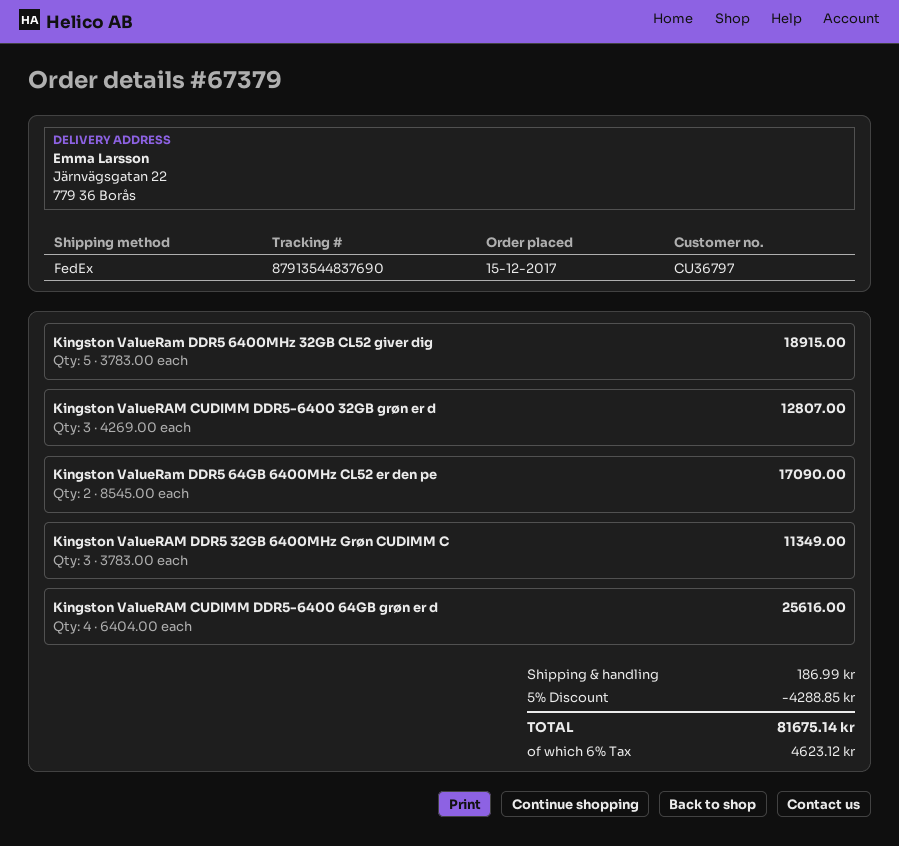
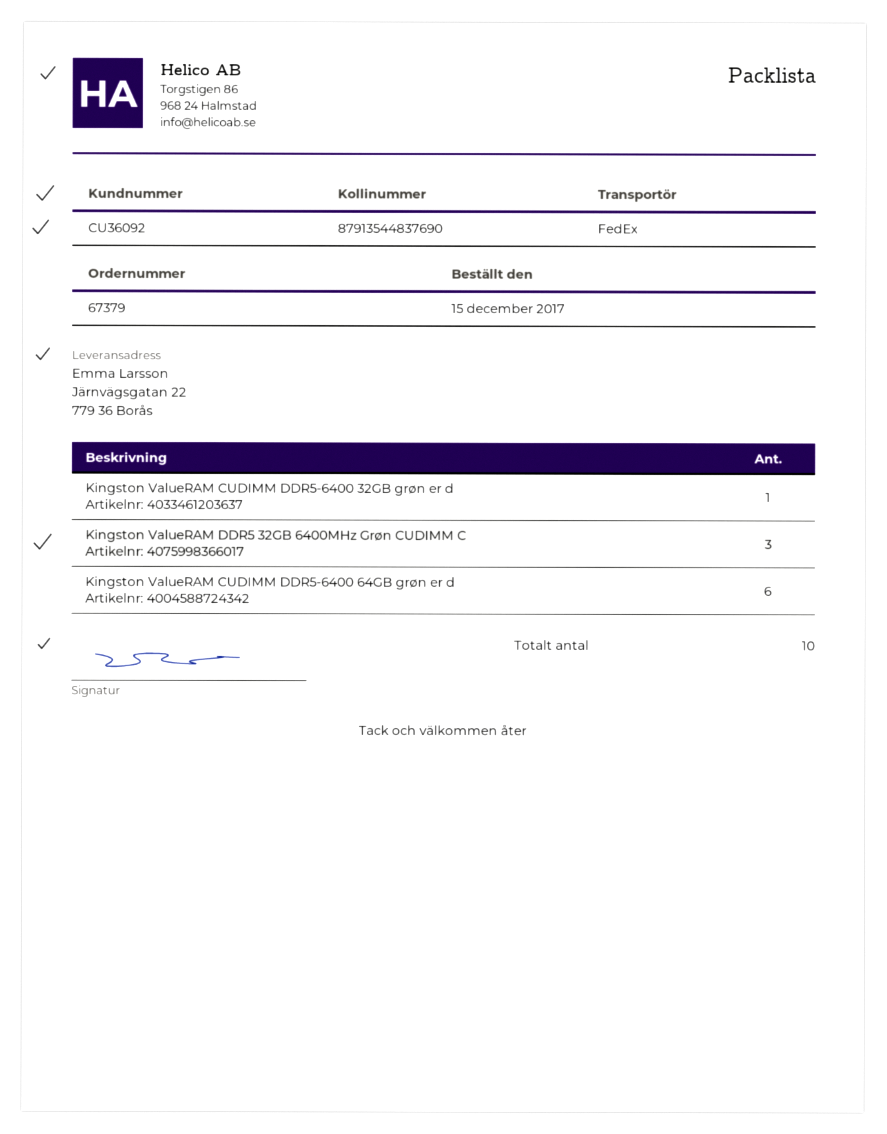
customer number: CU36797 -> CU36092
Kingston ValueRam DDR5 6400MHz 32GB CL52 giver dig: 5 -> none
Kingston ValueRAM CUDIMM DDR5-6400 32GB grøn er d: 3 -> 1
Kingston ValueRam DDR5 64GB 6400MHz CL52 er den pe: 2 -> none
Kingston ValueRAM CUDIMM DDR5-6400 64GB grøn er d: 4 -> 6

